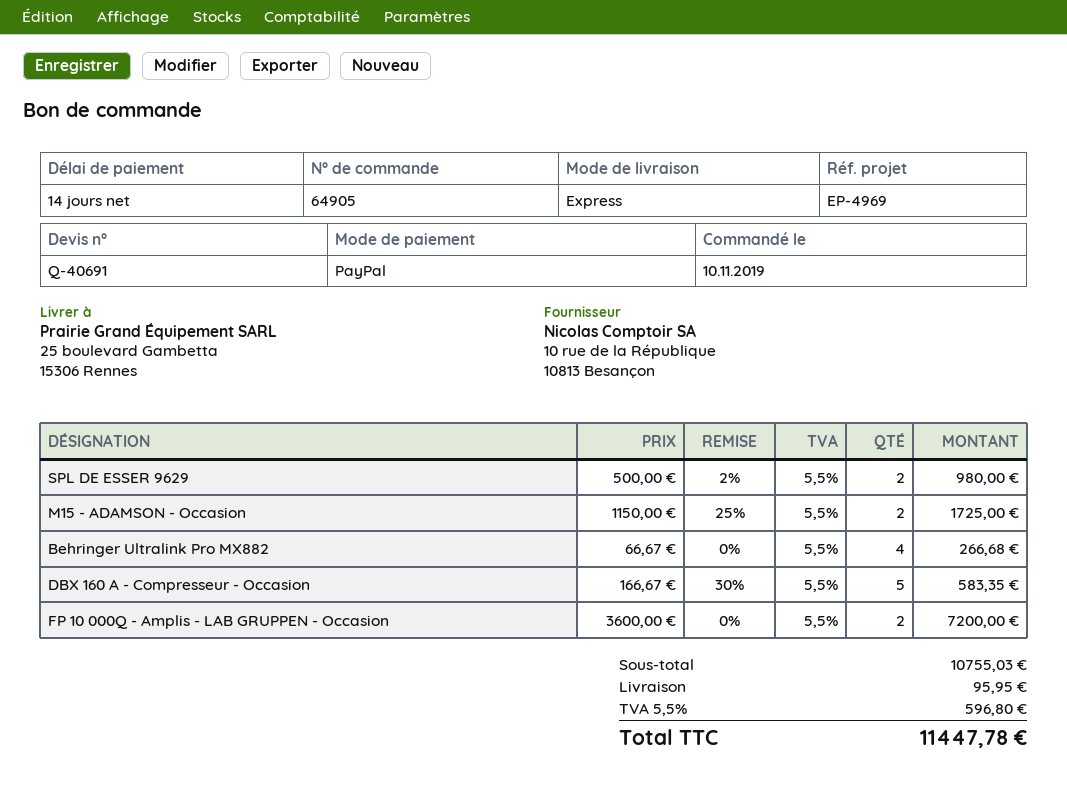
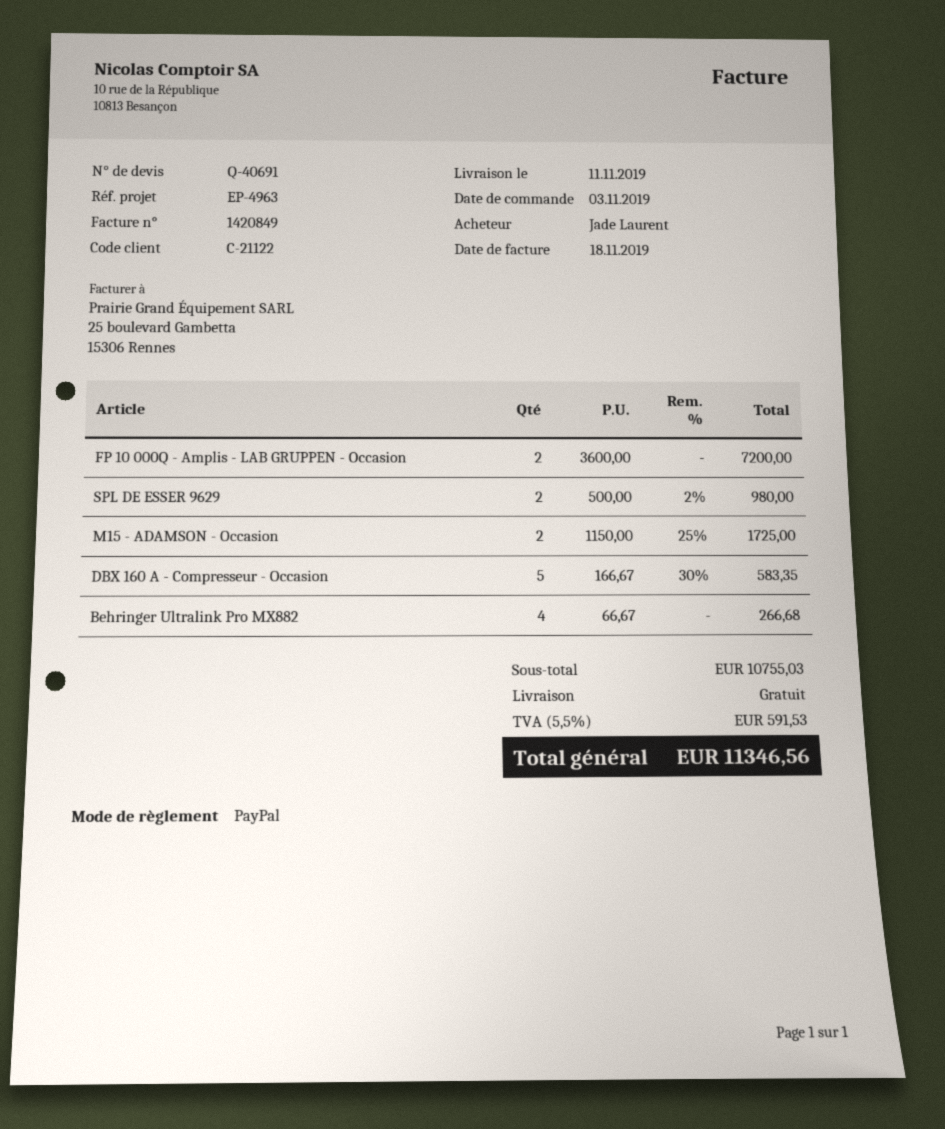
order date: 2019-11-10 -> 2019-11-03
reference: EP-4969 -> EP-4963
shipping: 95.95 -> 0.00
tax: 5.5% = 596.80 -> 5.5% = 591.53
total: 11447.78 -> 11346.56

